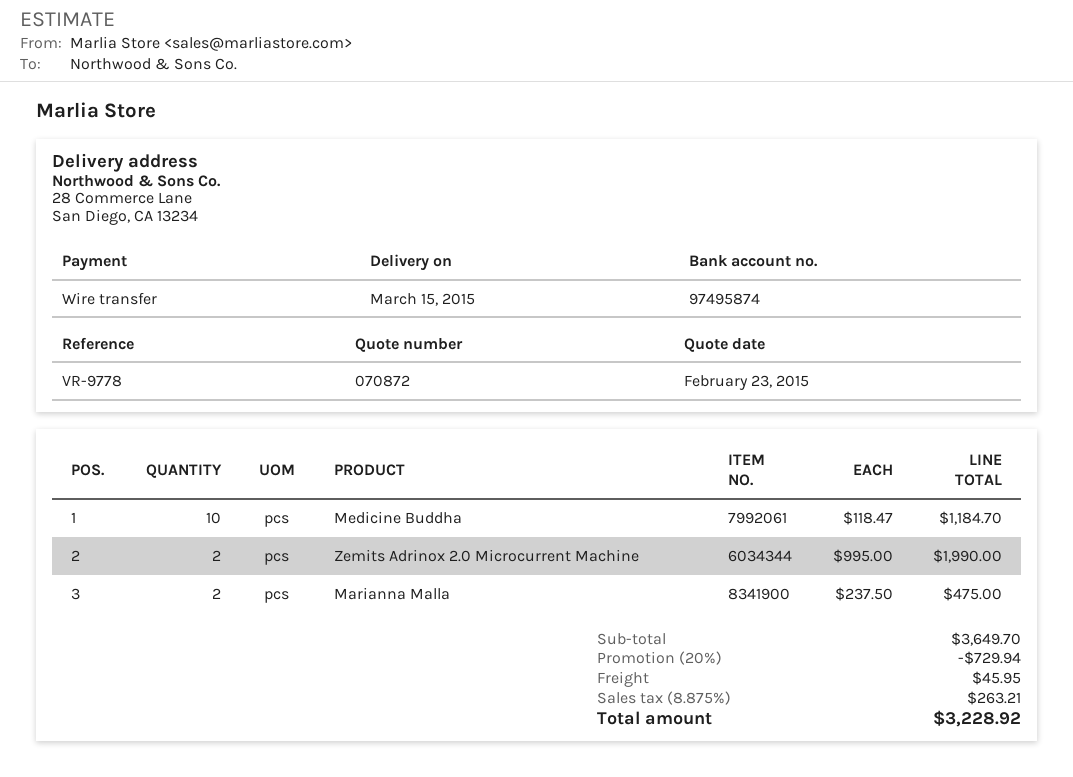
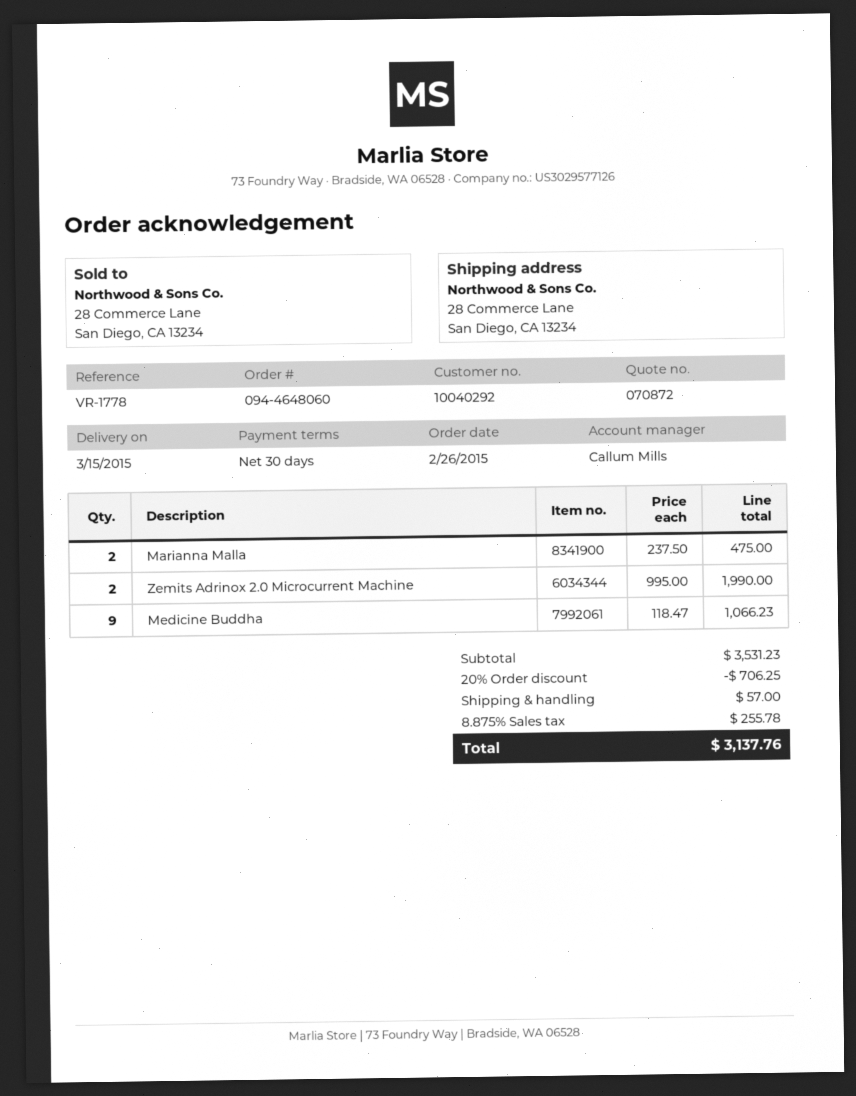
reference: VR-9778 -> VR-1778
Medicine Buddha: 10 x 118.47 = 1184.70 -> 9 x 118.47 = 1066.23
subtotal: 3649.70 -> 3531.23
discount: 20% = 729.94 -> 20% = 706.25
shipping: 45.95 -> 57.00
tax: 8.875% = 263.21 -> 8.875% = 255.78
total: 3228.92 -> 3137.76

